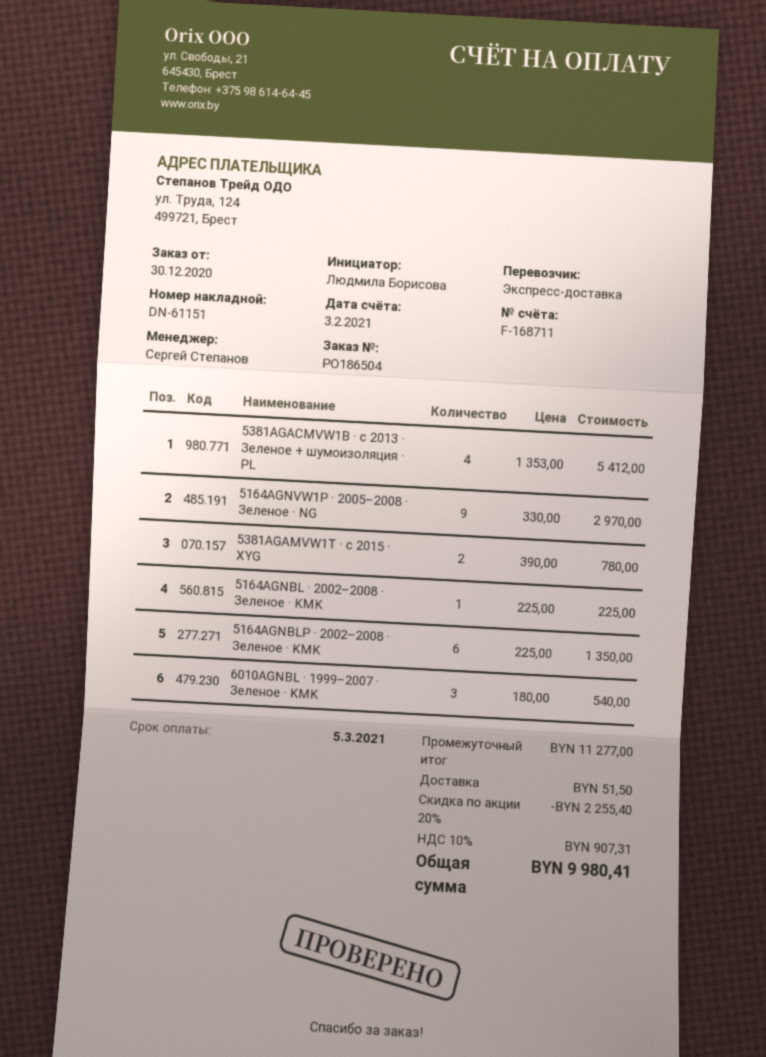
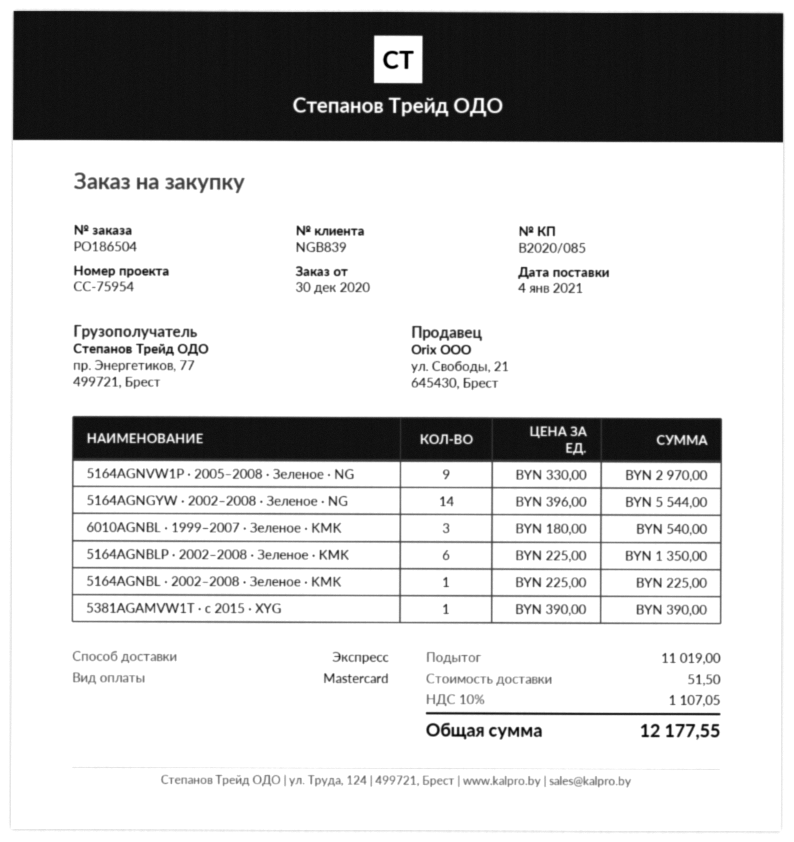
5381AGACMVW1B · с 2013 · Зеленое + шумоизоляция · PL: 4 x 1353.00 = 5412.00 -> none
5381AGAMVW1T · с 2015 · XYG: 2 x 390.00 = 780.00 -> 1 x 390.00 = 390.00
5164AGNGYW · 2002–2008 · Зеленое · NG: none -> 14 x 396.00 = 5544.00
subtotal: 11277.00 -> 11019.00
discount: 20% = 2255.40 -> none
tax: 10% = 907.31 -> 10% = 1107.05
total: 9980.41 -> 12177.55

